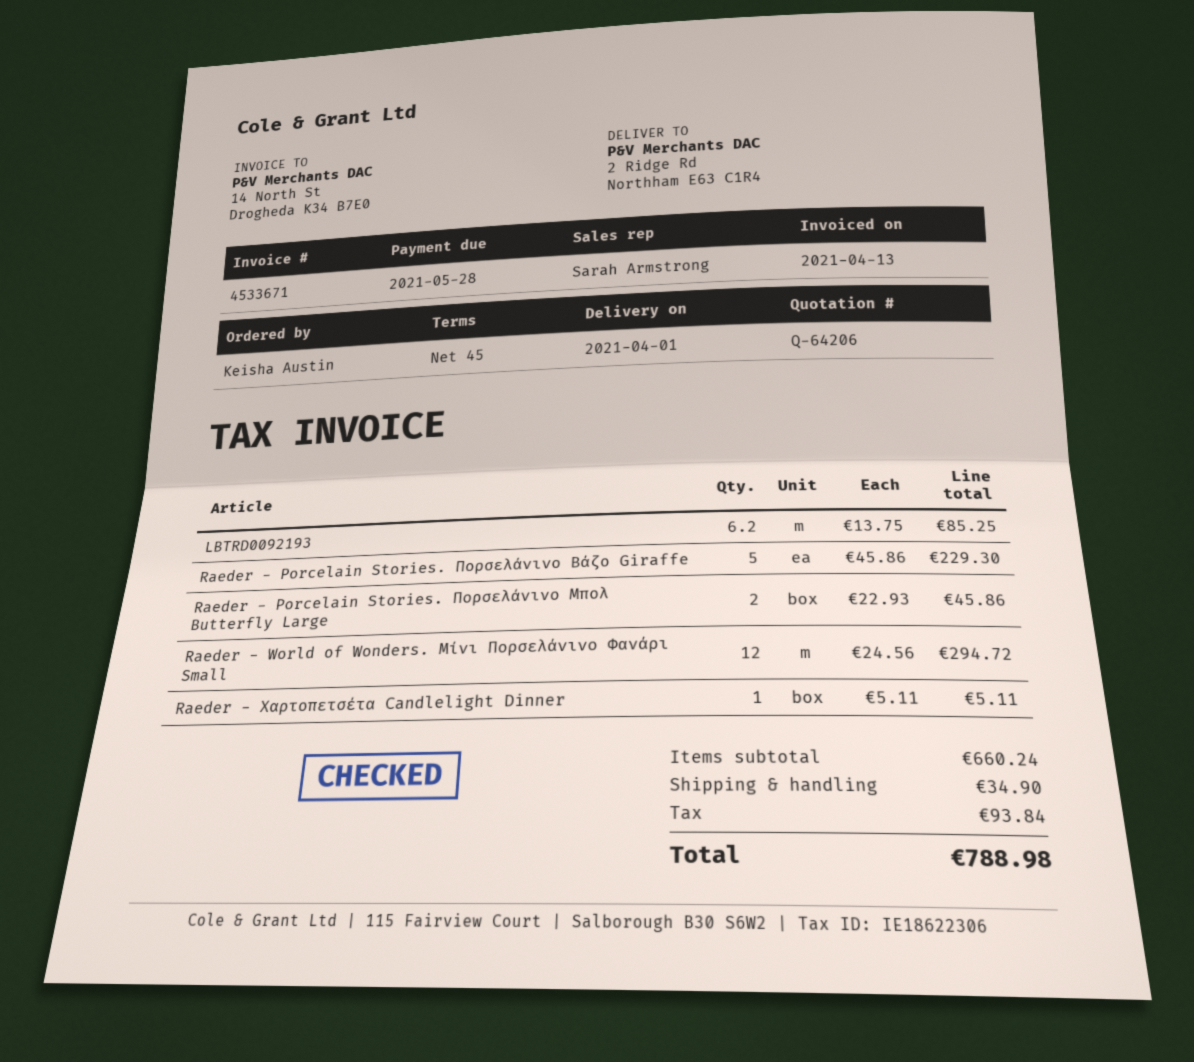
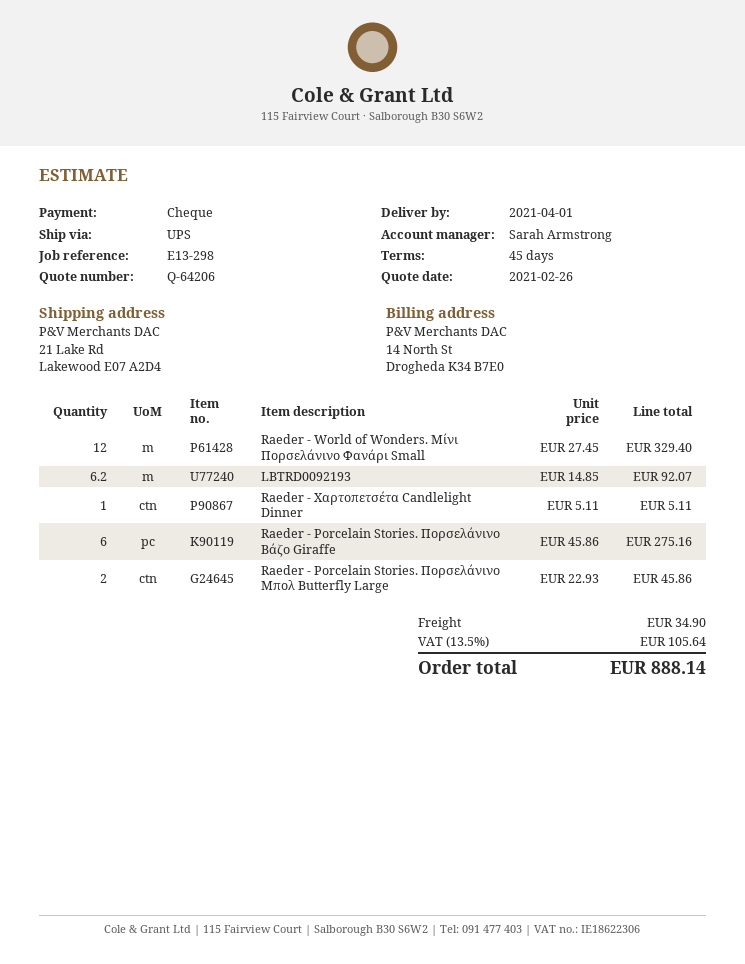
ship to: 2 Ridge Rd, Northham E63 C1R4 -> 21 Lake Rd, Lakewood E07 A2D4
LBTRD0092193: 6.2 x 13.75 = 85.25 -> 6.2 x 14.85 = 92.07
Raeder - Porcelain Stories. Πορσελάνινο Βάζο Giraffe: 5 x 45.86 = 229.30 -> 6 x 45.86 = 275.16
Raeder - World of Wonders. Μίνι Πορσελάνινο Φανάρι Small: 12 x 24.56 = 294.72 -> 12 x 27.45 = 329.40
tax: 93.84 -> 105.64
total: 788.98 -> 888.14

